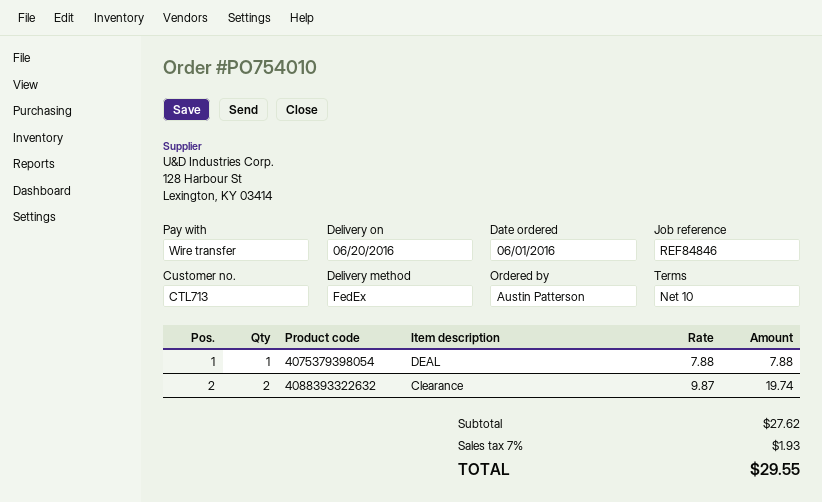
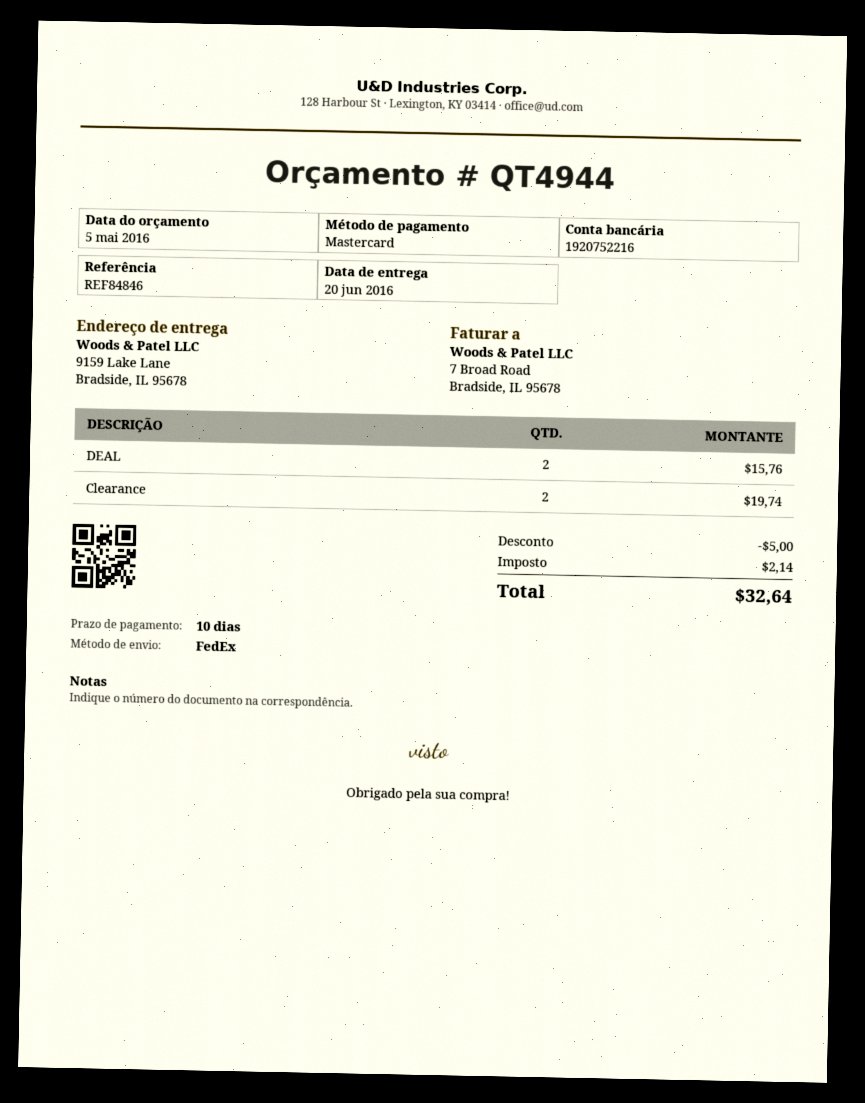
payment method: bank transfer -> Mastercard
DEAL: 1 for 7.88 -> 2 for 15.76
discount: none -> 5.00
tax: 1.93 -> 2.14
total: 29.55 -> 32.64

